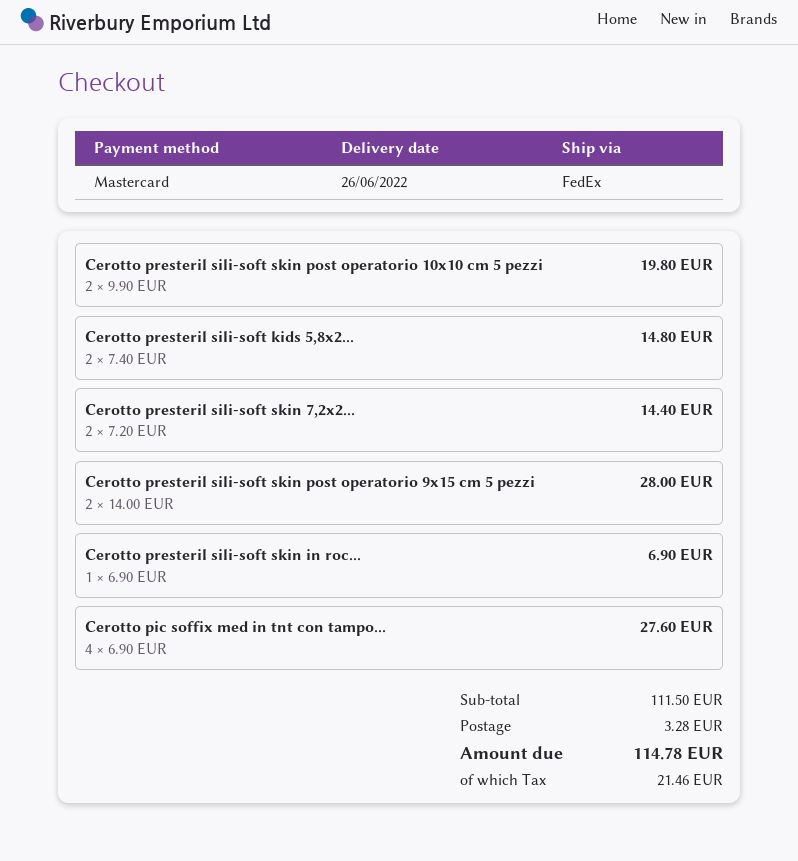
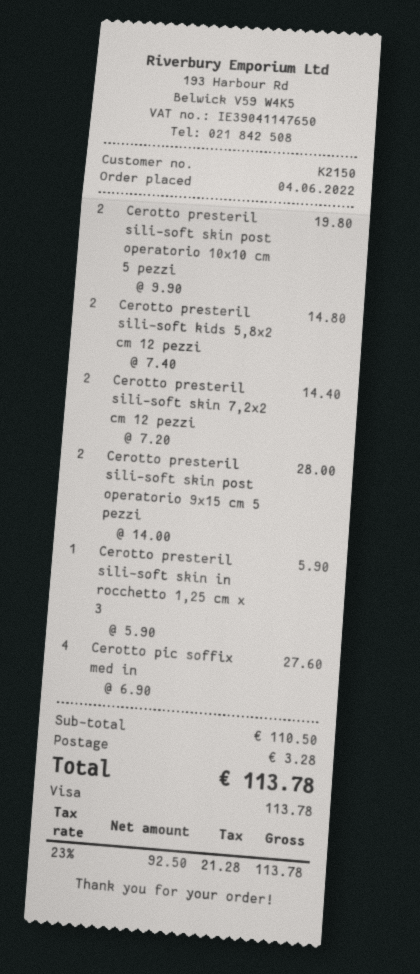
payment method: Mastercard -> Visa
Cerotto presteril sili-soft skin in roc...: 1 x 6.90 = 6.90 -> 1 x 5.90 = 5.90
subtotal: 111.50 -> 110.50
tax: 21.46 -> 21.28
total: 114.78 -> 113.78

